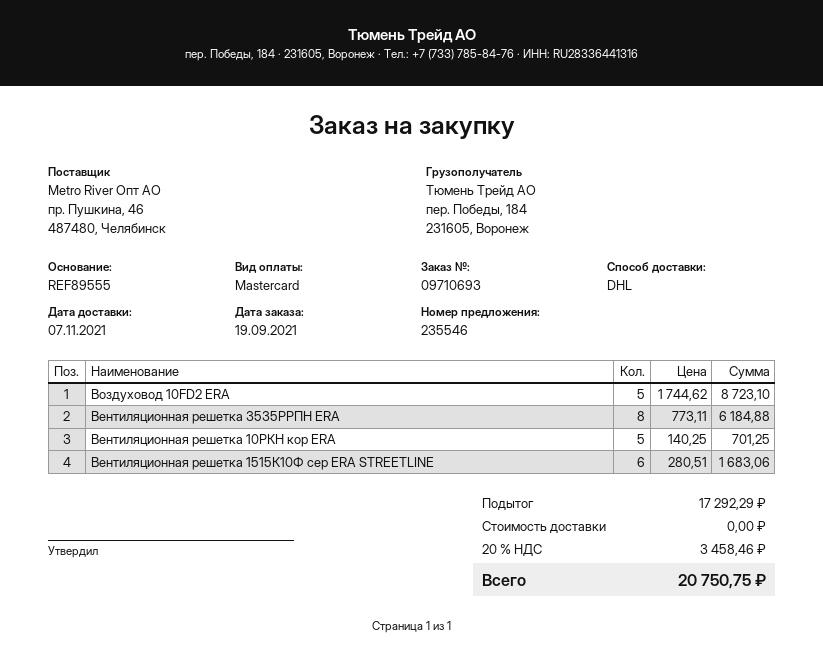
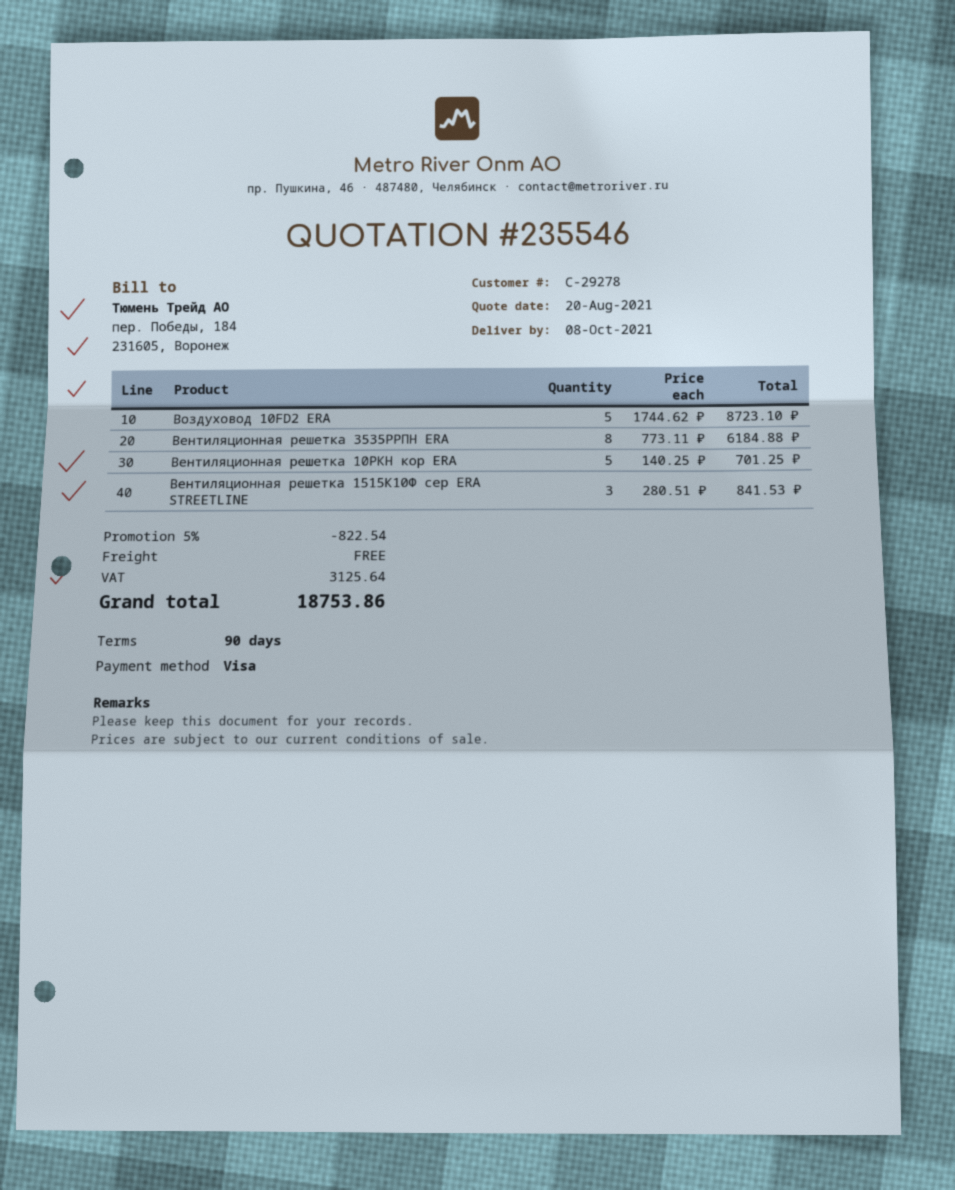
delivery date: 2021-11-07 -> 2021-10-08
payment method: Mastercard -> Visa
Вентиляционная решетка 1515К10Ф сер ERA STREETLINE: 6 x 280.51 = 1683.06 -> 3 x 280.51 = 841.53
discount: none -> 5% = 822.54
tax: 3458.46 -> 3125.64
total: 20750.75 -> 18753.86

